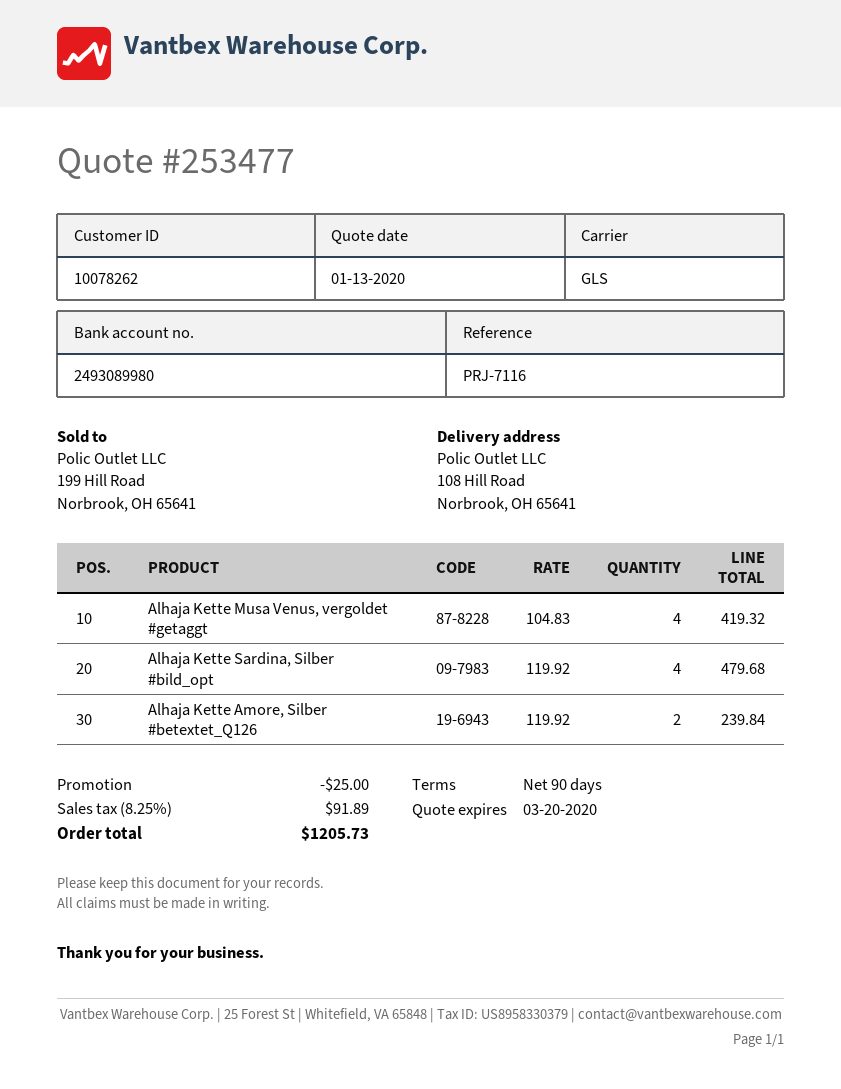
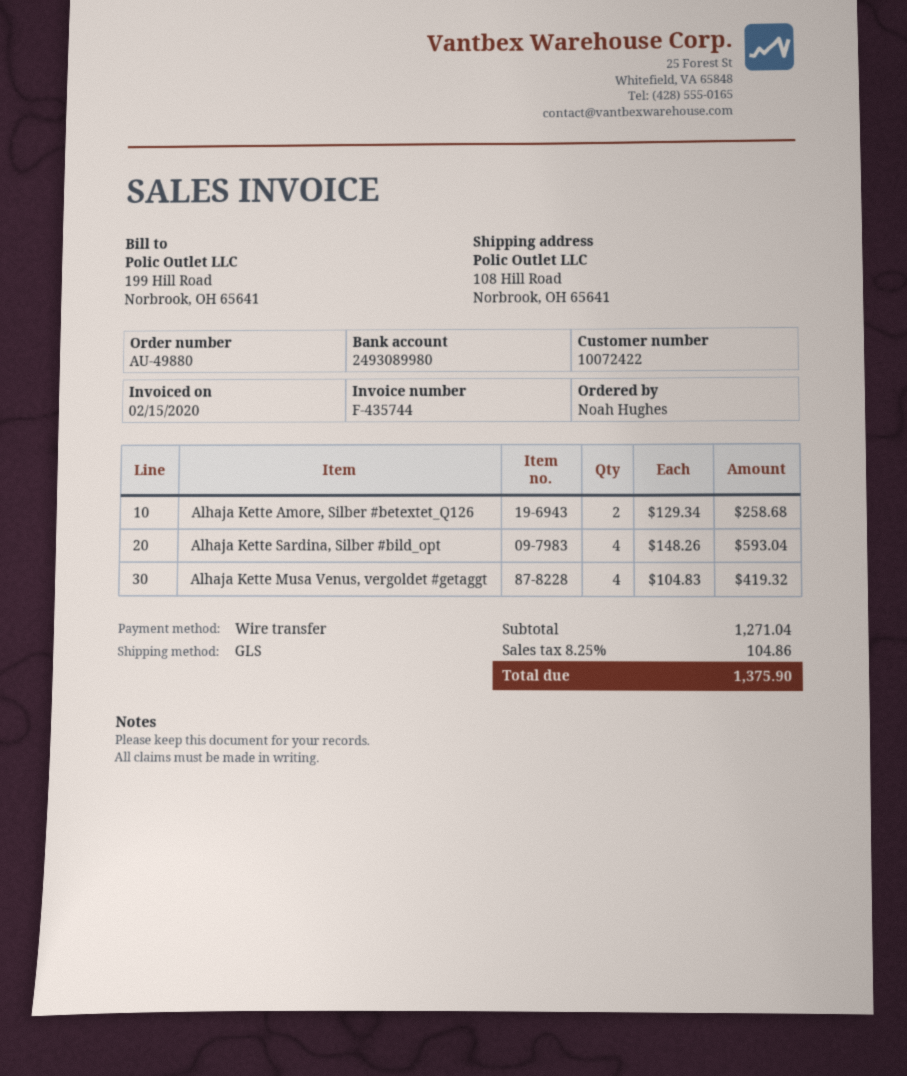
customer number: 10078262 -> 10072422
Alhaja Kette Sardina, Silber #bild_opt: 4 x 119.92 = 479.68 -> 4 x 148.26 = 593.04
Alhaja Kette Amore, Silber #betextet_Q126: 2 x 119.92 = 239.84 -> 2 x 129.34 = 258.68
discount: 25.00 -> none
tax: 8.25% = 91.89 -> 8.25% = 104.86
total: 1205.73 -> 1375.90

